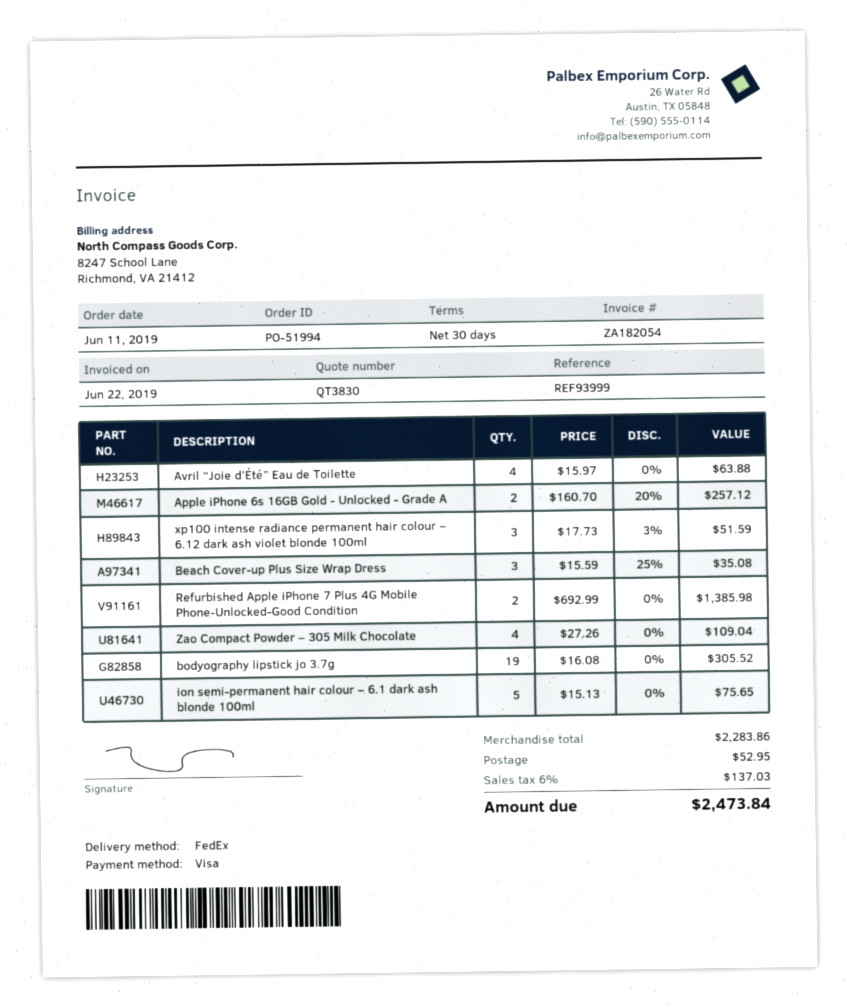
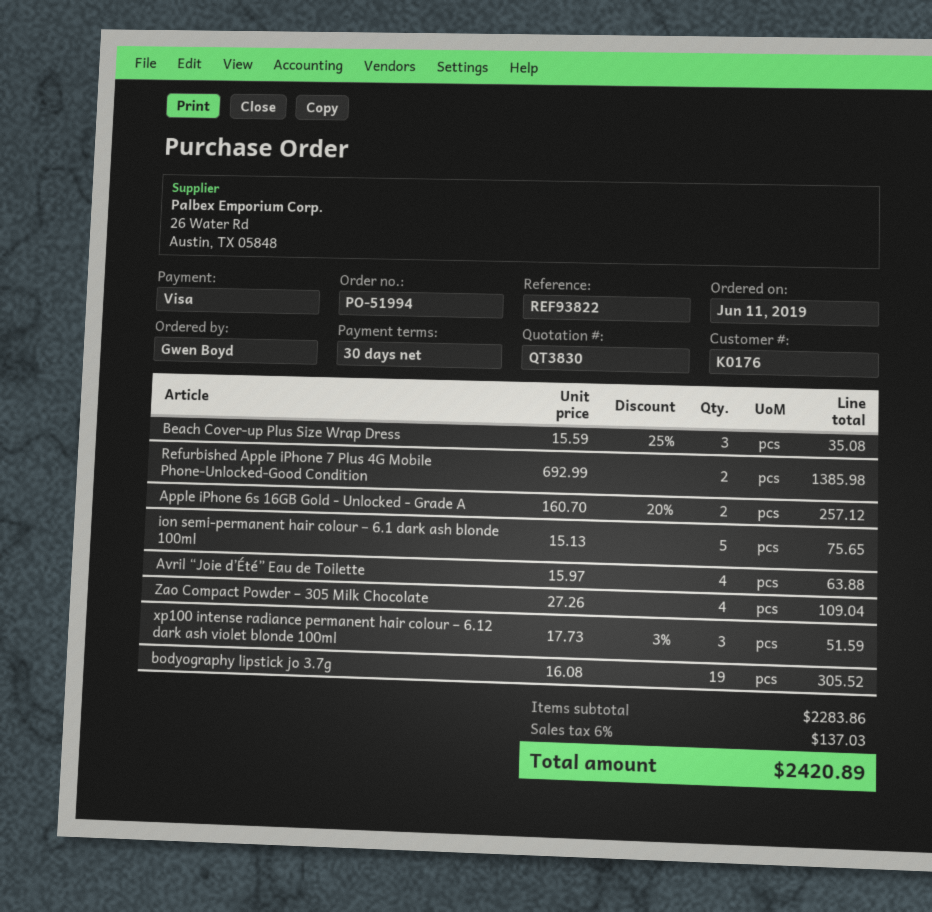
reference: REF93999 -> REF93822
shipping: 52.95 -> none
total: 2473.84 -> 2420.89

